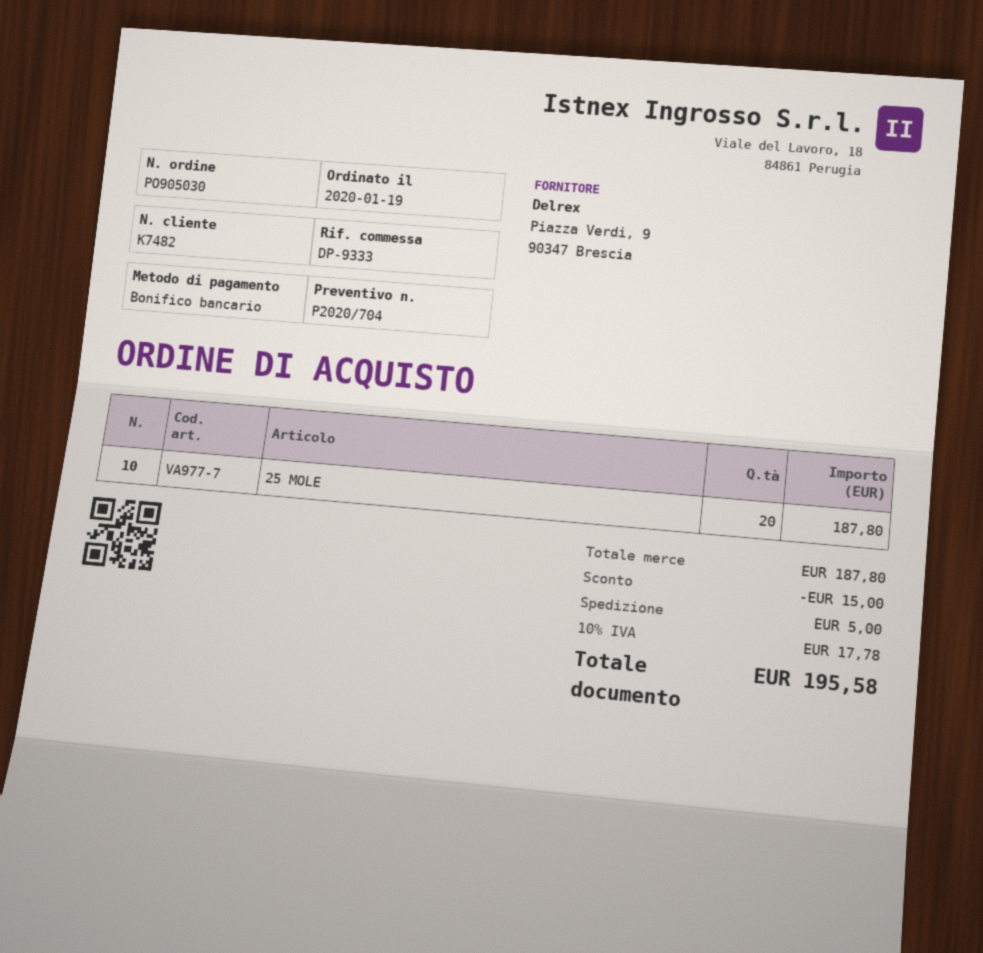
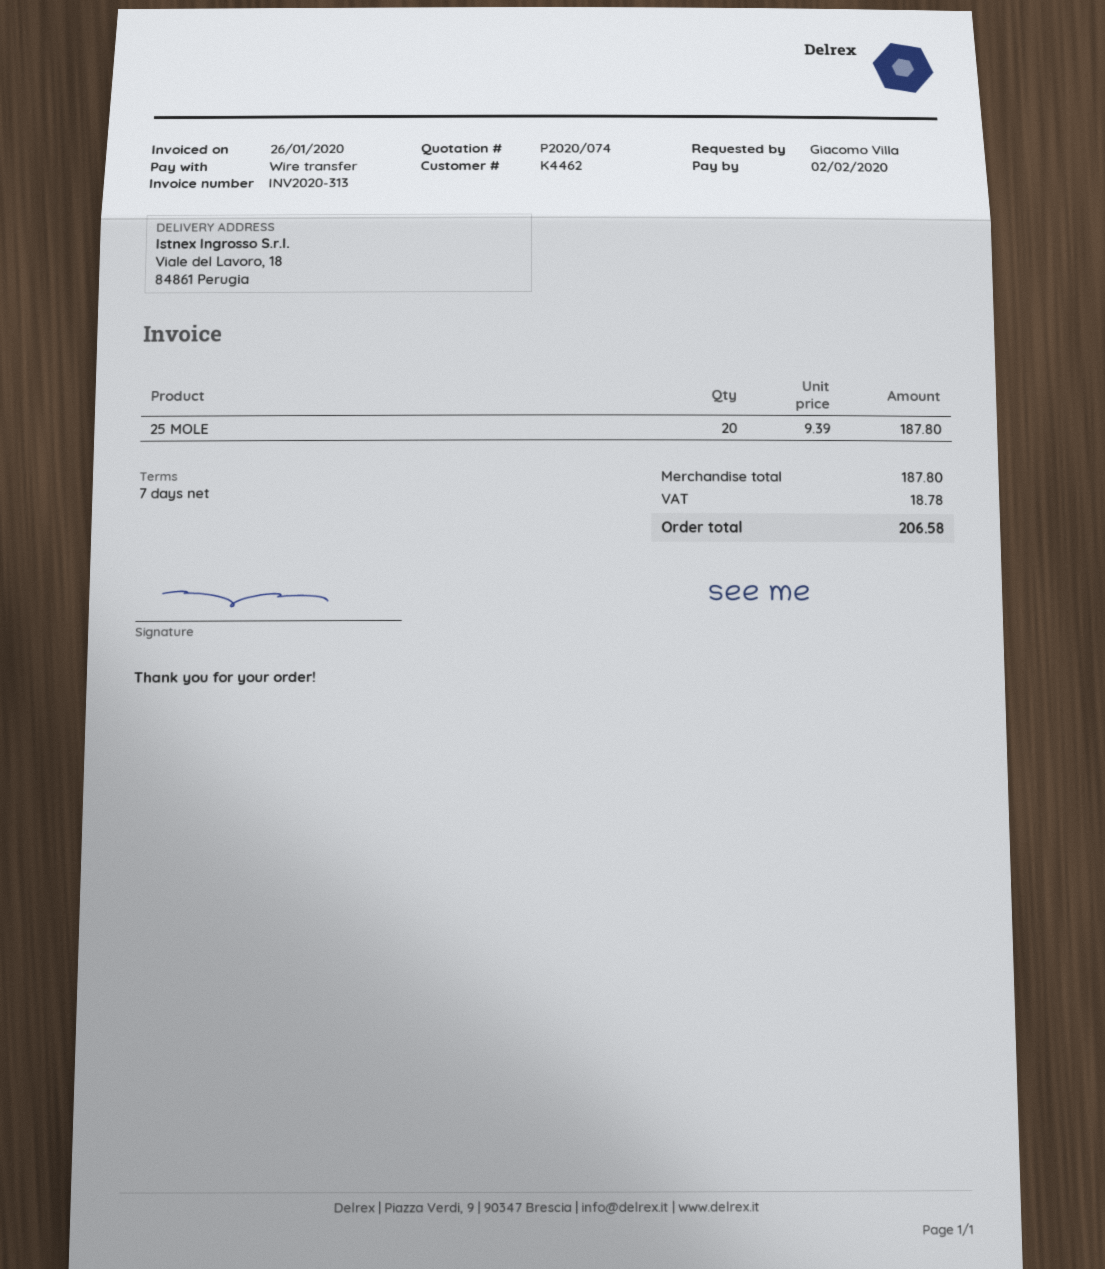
quote number: P2020/704 -> P2020/074
customer number: K7482 -> K4462
discount: 15.00 -> none
shipping: 5.00 -> none
tax: 17.78 -> 18.78
total: 195.58 -> 206.58

